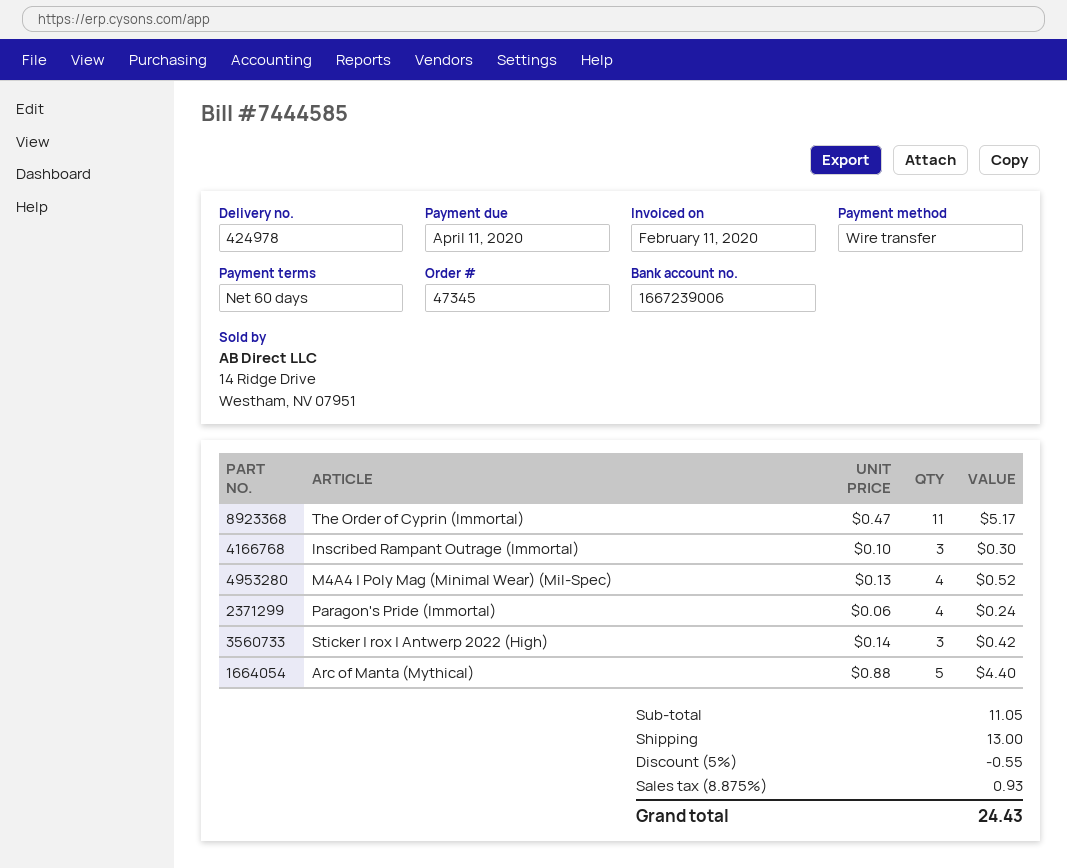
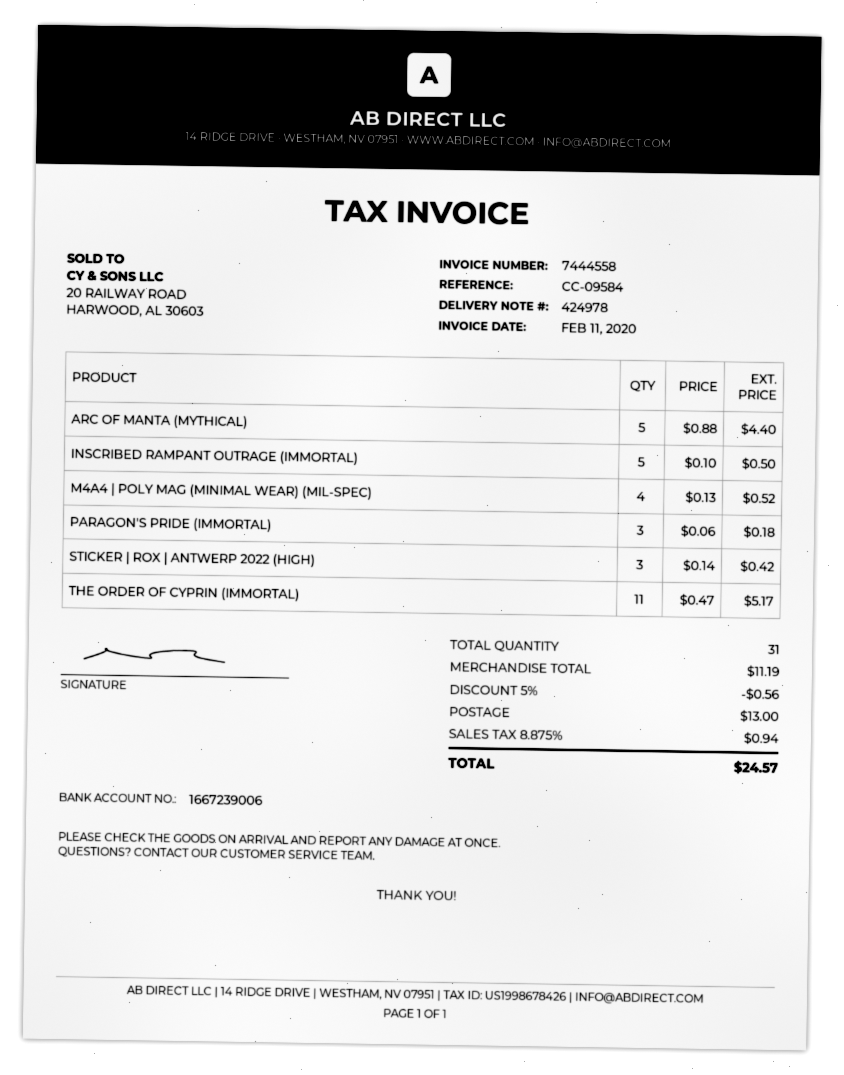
invoice number: 7444585 -> 7444558
Inscribed Rampant Outrage (Immortal): 3 x 0.10 = 0.30 -> 5 x 0.10 = 0.50
Paragon's Pride (Immortal): 4 x 0.06 = 0.24 -> 3 x 0.06 = 0.18
subtotal: 11.05 -> 11.19
discount: 5% = 0.55 -> 5% = 0.56
tax: 8.875% = 0.93 -> 8.875% = 0.94
total: 24.43 -> 24.57

